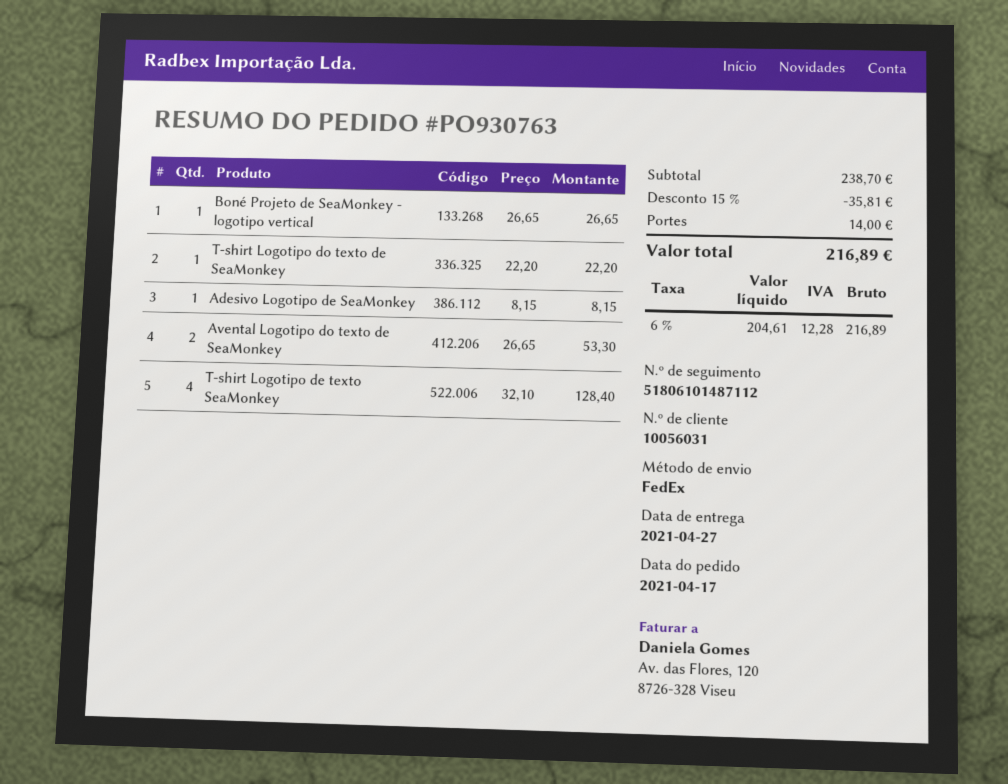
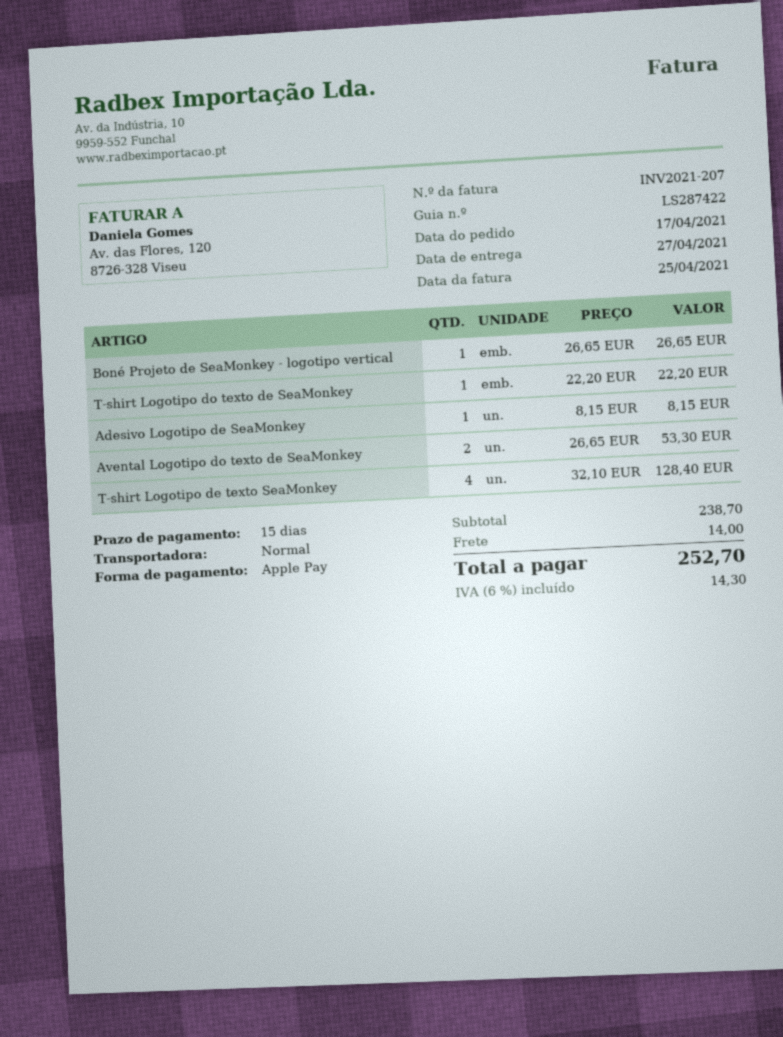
shipping method: FedEx -> standard
discount: 15% = 35.81 -> none
tax: 6% = 12.28 -> 6% = 14.30
total: 216.89 -> 252.70

